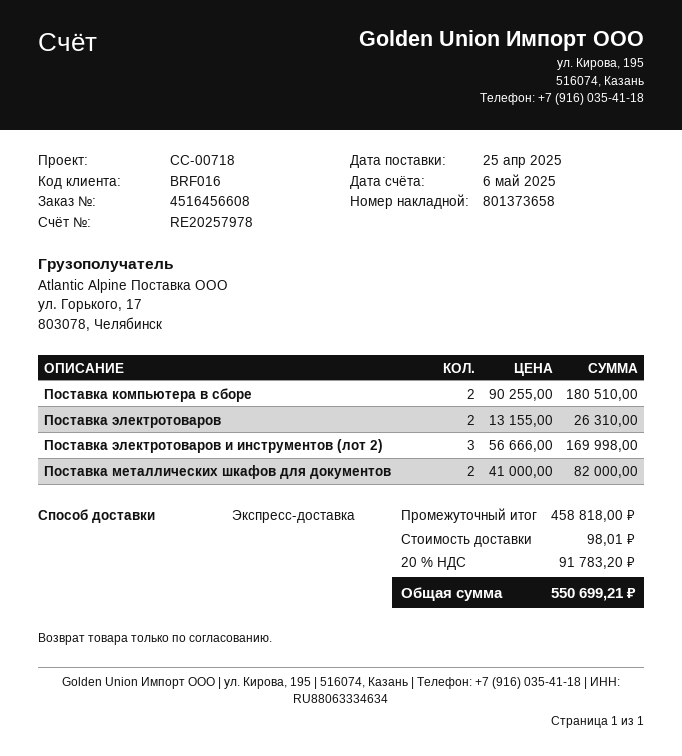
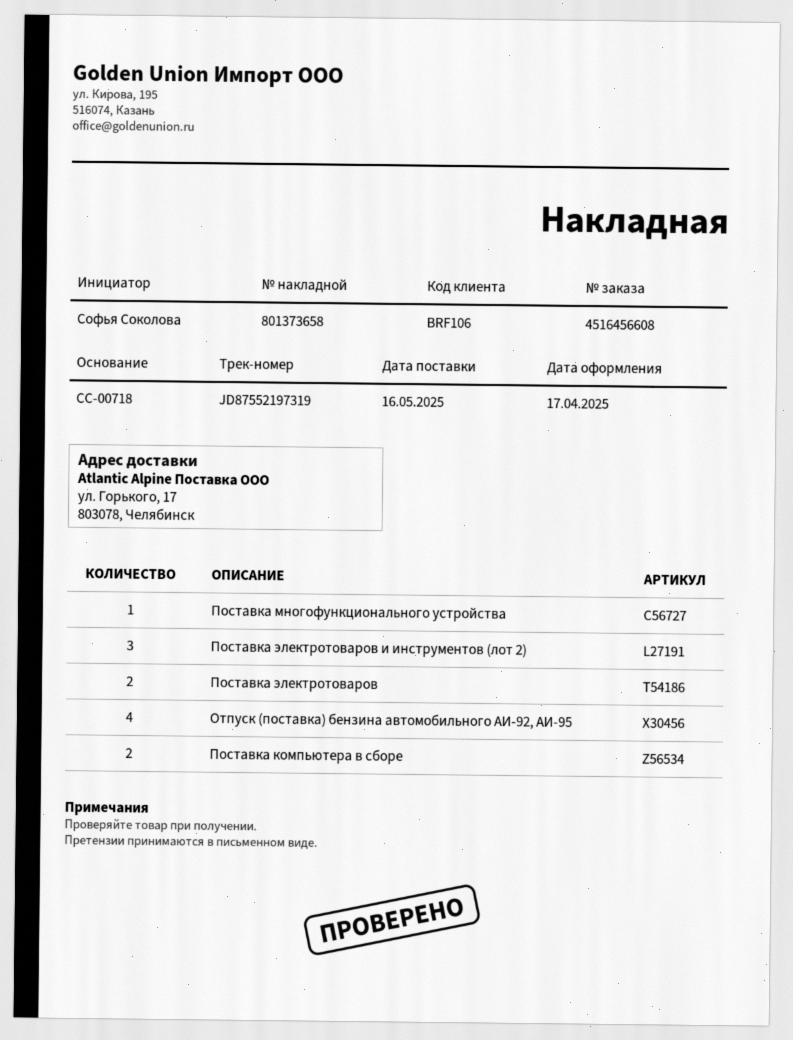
delivery date: 2025-04-25 -> 2025-05-16
customer number: BRF016 -> BRF106
Поставка металлических шкафов для документов: 2 -> none
Поставка многофункционального устройства: none -> 1
Отпуск (поставка) бензина автомобильного АИ-92, АИ-95: none -> 4

